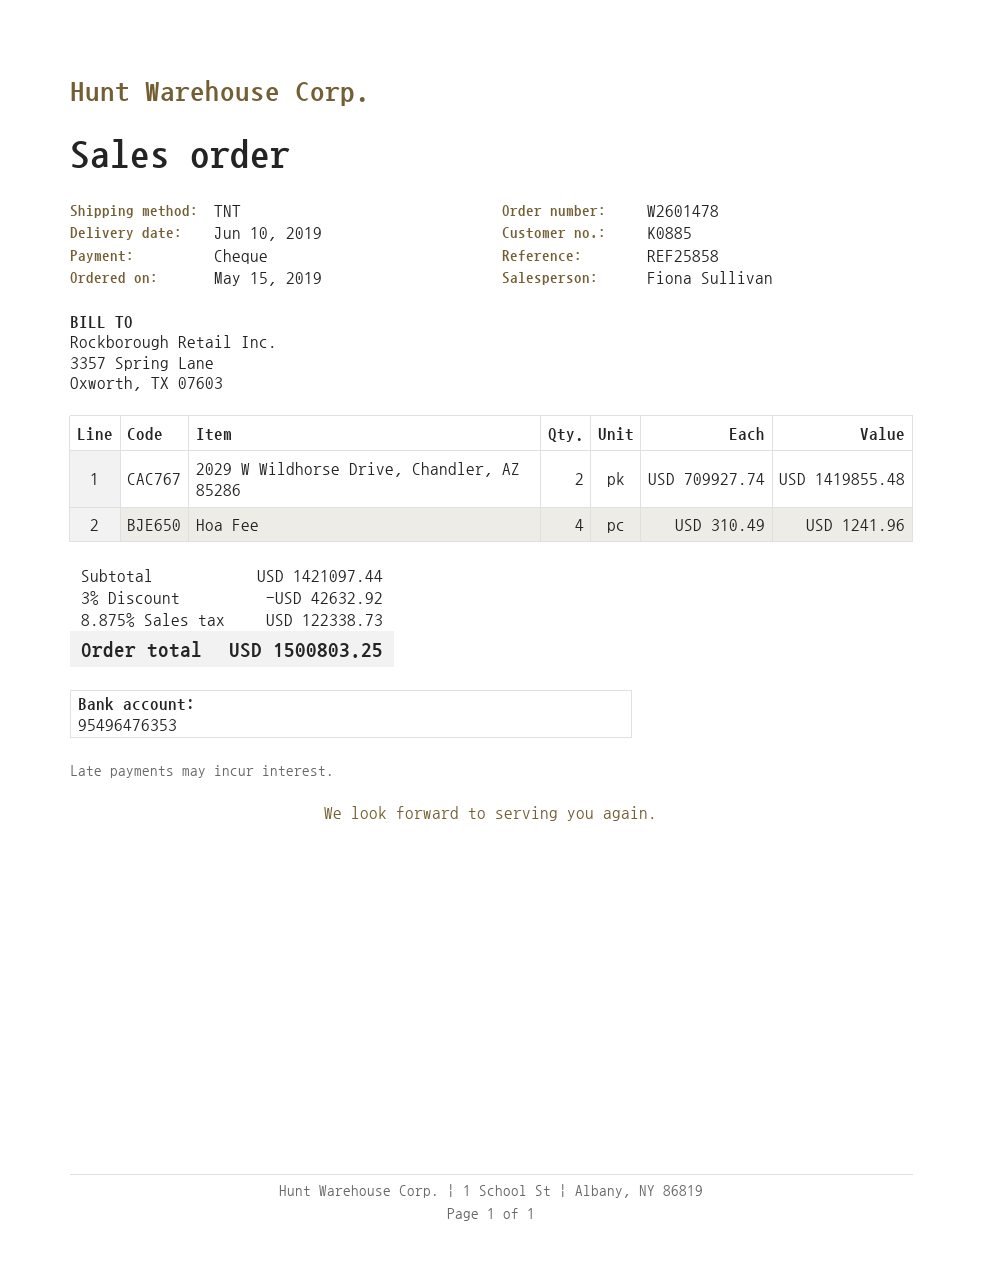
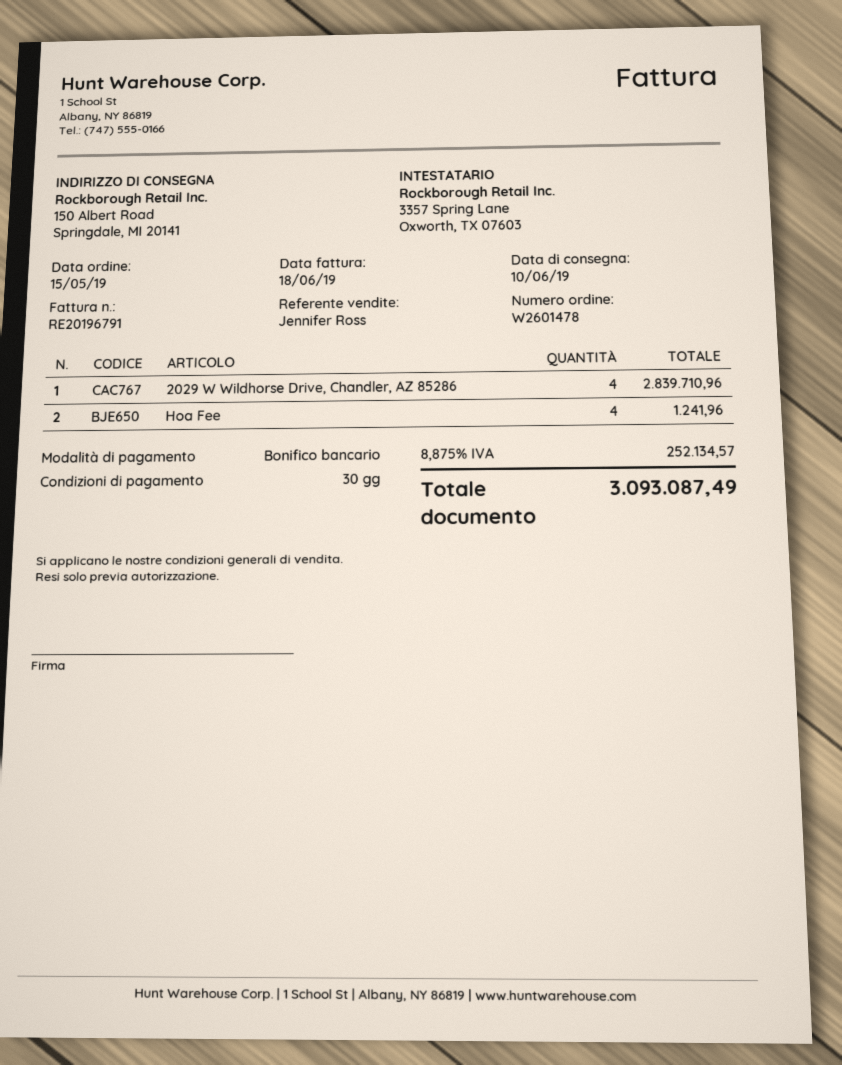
sales rep: Fiona Sullivan -> Jennifer Ross
payment method: cheque -> bank transfer
2029 W Wildhorse Drive, Chandler, AZ 85286: 2 for 1419855.48 -> 4 for 2839710.96
discount: 3% = 42632.92 -> none
tax: 8.875% = 122338.73 -> 8.875% = 252134.57
total: 1500803.25 -> 3093087.49

